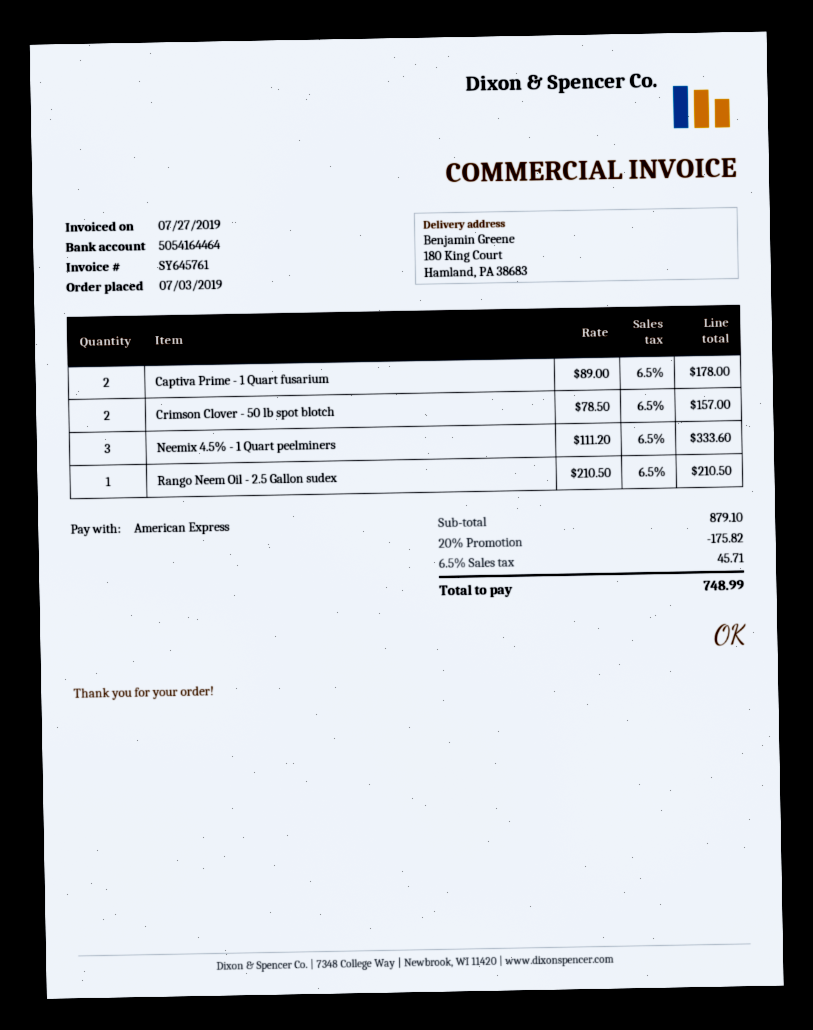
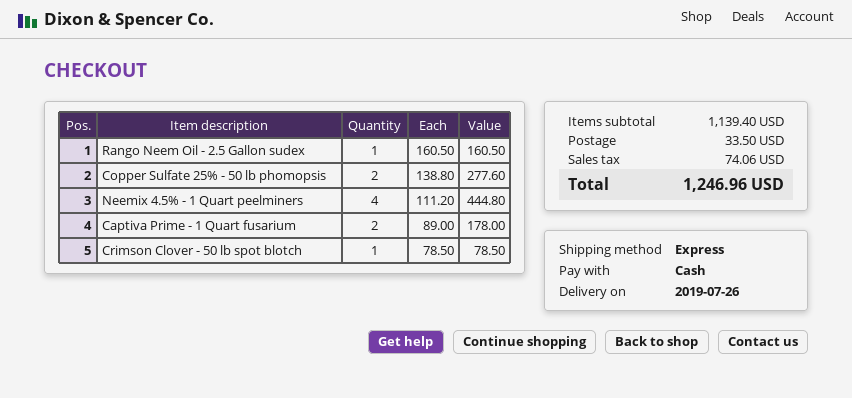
payment method: American Express -> cash
Crimson Clover - 50 lb spot blotch: 2 x 78.50 = 157.00 -> 1 x 78.50 = 78.50
Neemix 4.5% - 1 Quart peelminers: 3 x 111.20 = 333.60 -> 4 x 111.20 = 444.80
Rango Neem Oil - 2.5 Gallon sudex: 1 x 210.50 = 210.50 -> 1 x 160.50 = 160.50
Copper Sulfate 25% - 50 lb phomopsis: none -> 2 x 138.80 = 277.60
subtotal: 879.10 -> 1139.40
discount: 20% = 175.82 -> none
shipping: none -> 33.50
tax: 45.71 -> 74.06
total: 748.99 -> 1246.96

